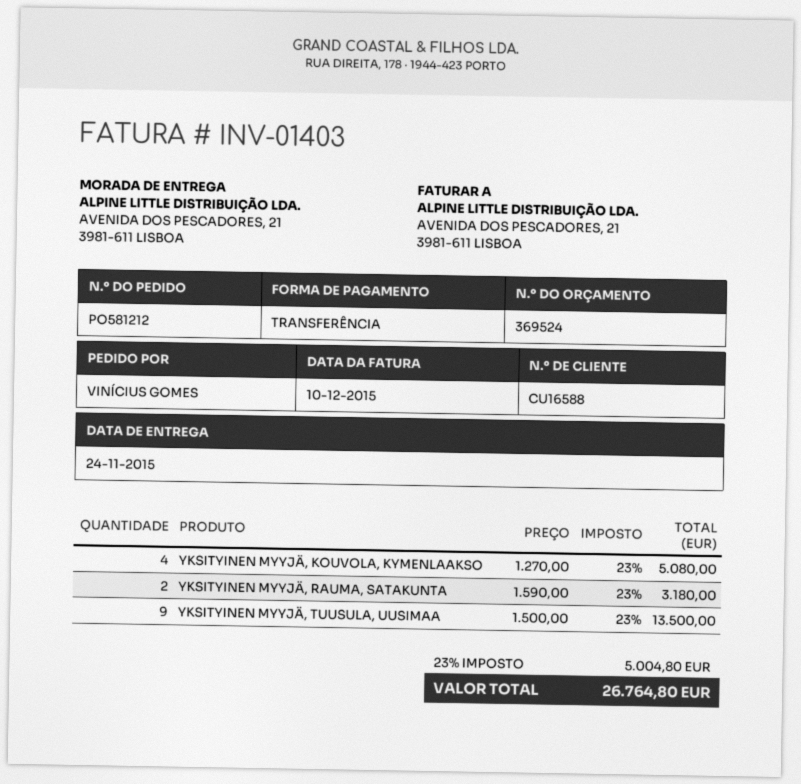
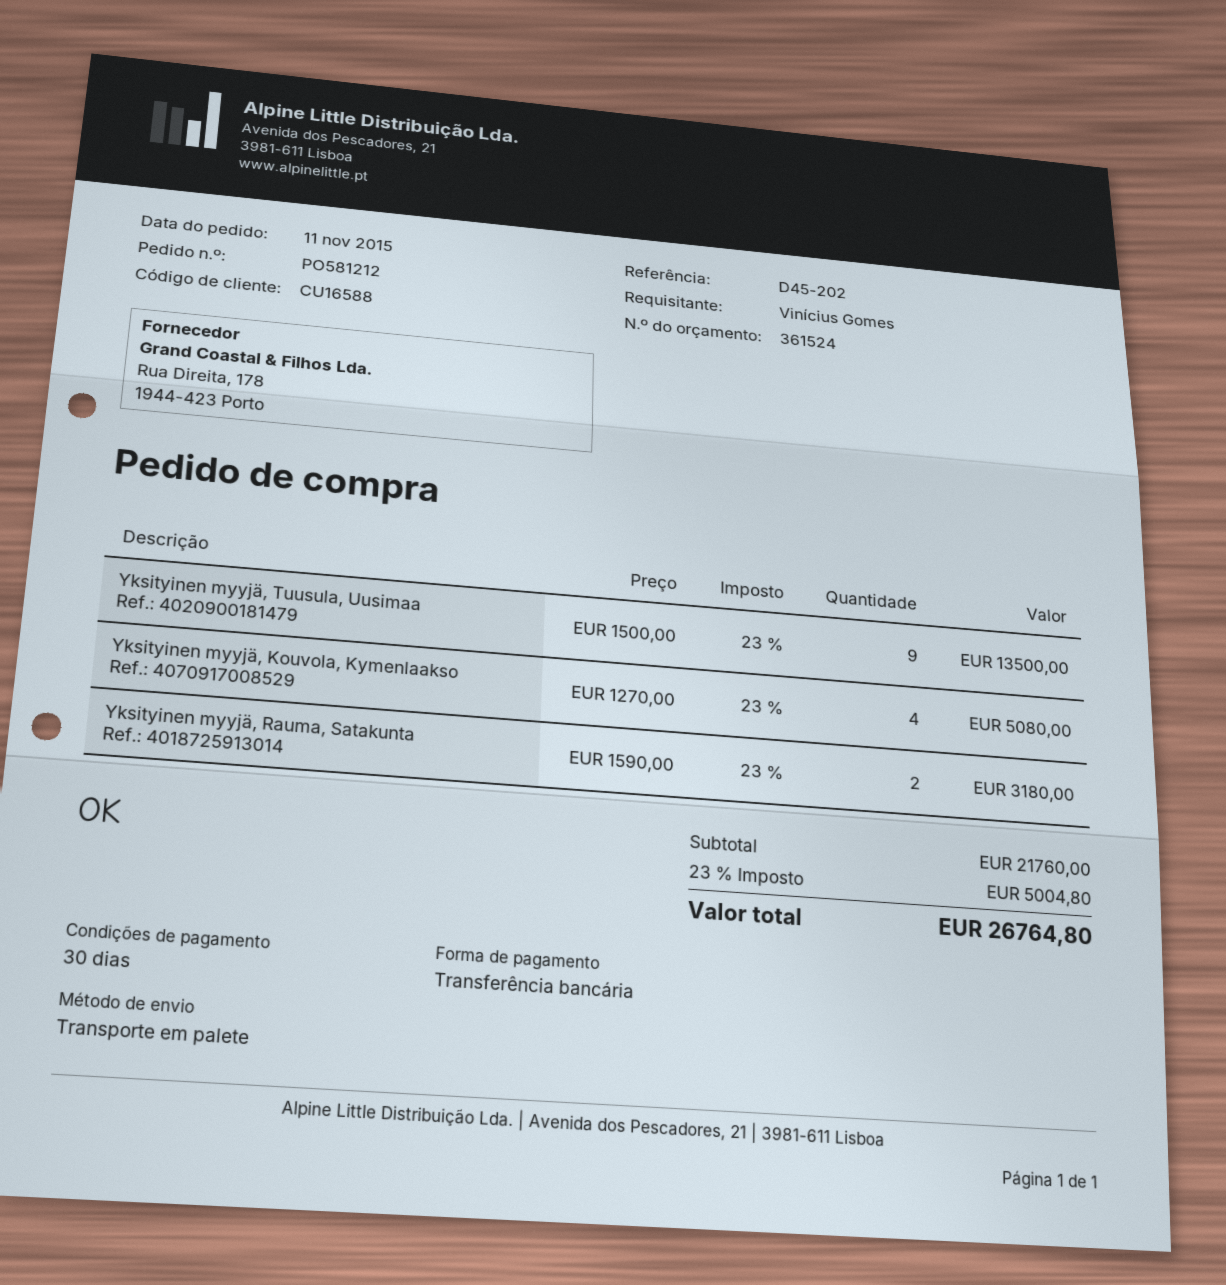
quote number: 369524 -> 361524

